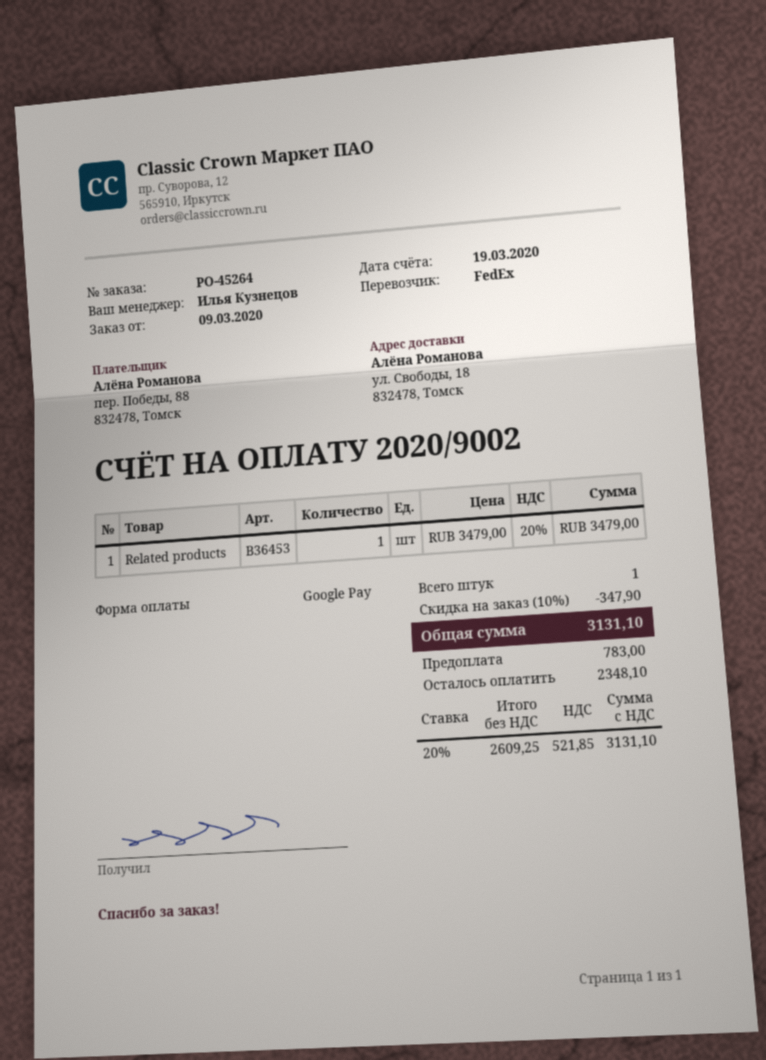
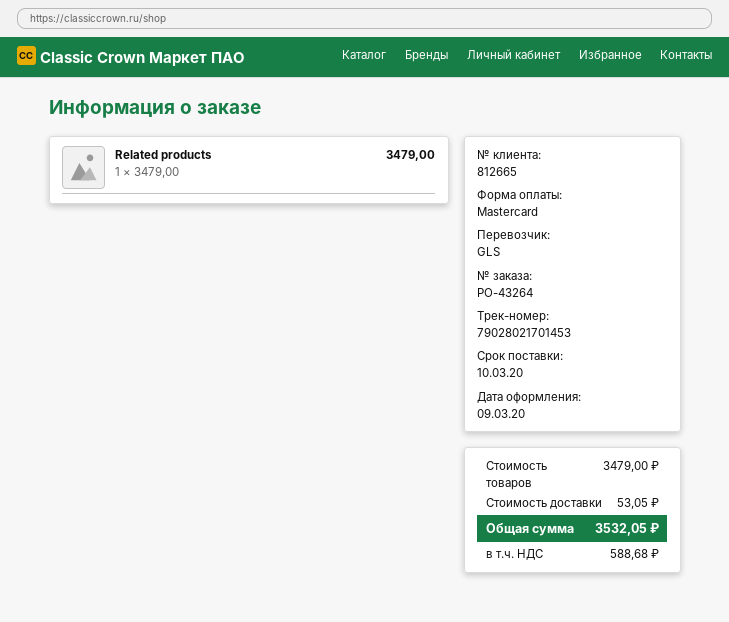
order number: PO-45264 -> PO-43264
payment method: Google Pay -> Mastercard
shipping method: FedEx -> GLS
discount: 10% = 347.90 -> none
shipping: none -> 53.05
tax: 521.85 -> 588.68
total: 3131.10 -> 3532.05

